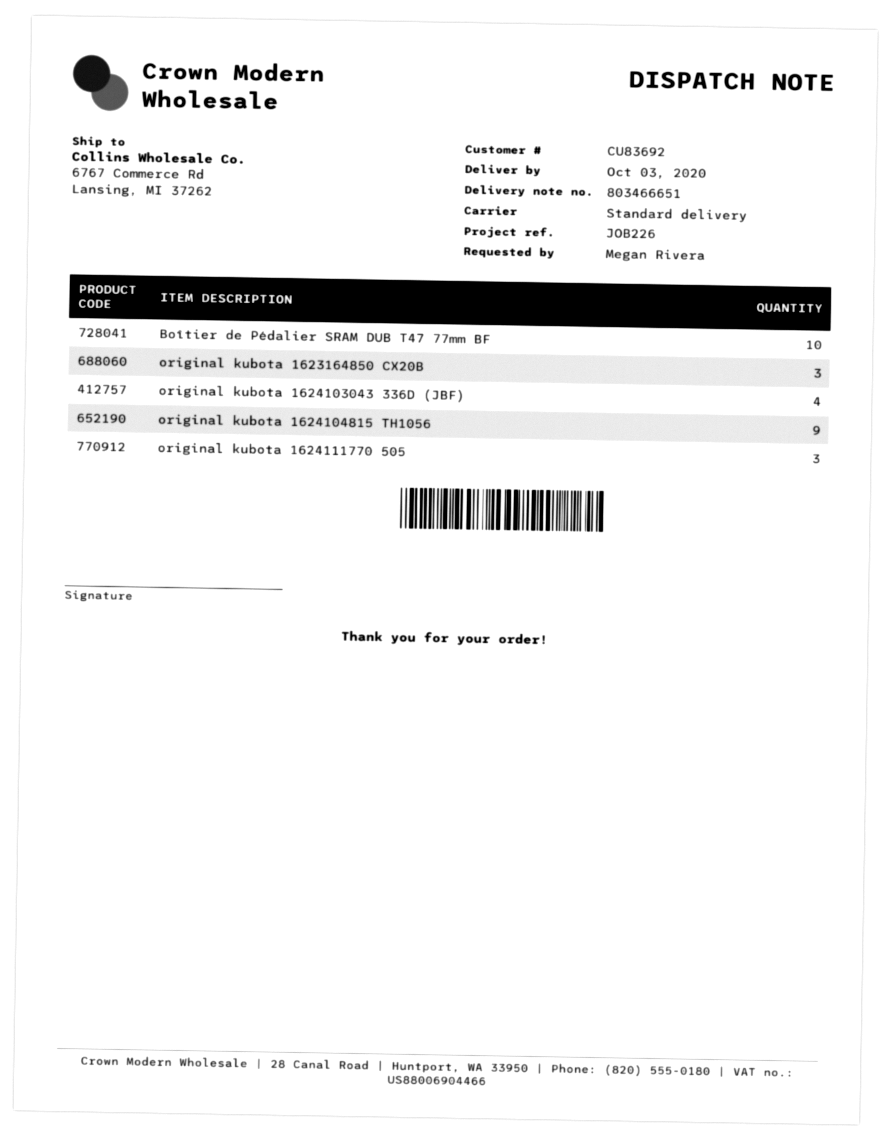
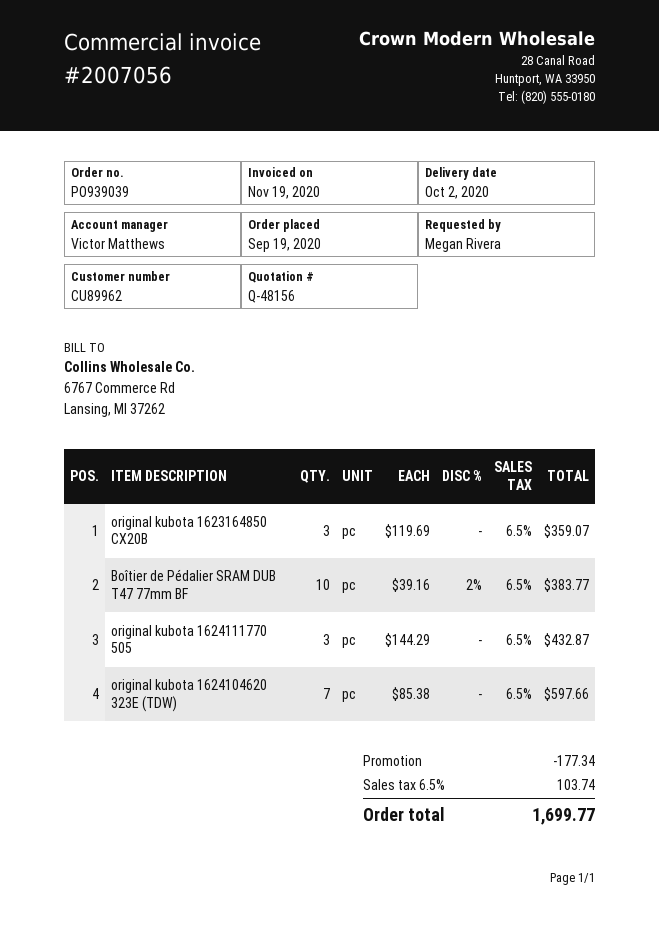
delivery date: 2020-10-03 -> 2020-10-02
customer number: CU83692 -> CU89962
original kubota 1624103043 336D (JBF): 4 -> none
original kubota 1624104815 TH1056: 9 -> none
original kubota 1624104620 323E (TDW): none -> 7

